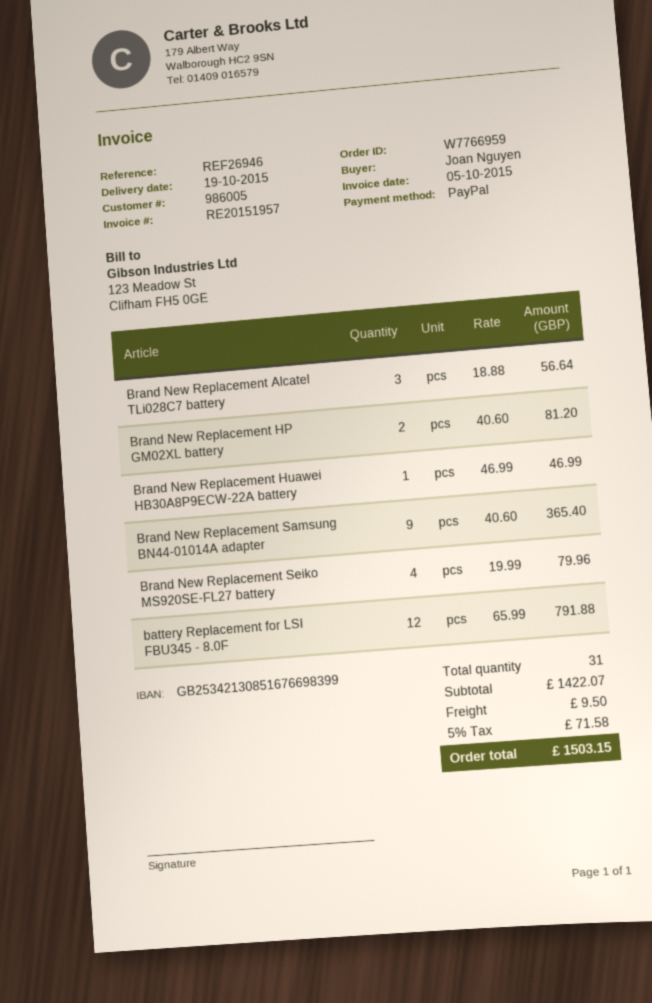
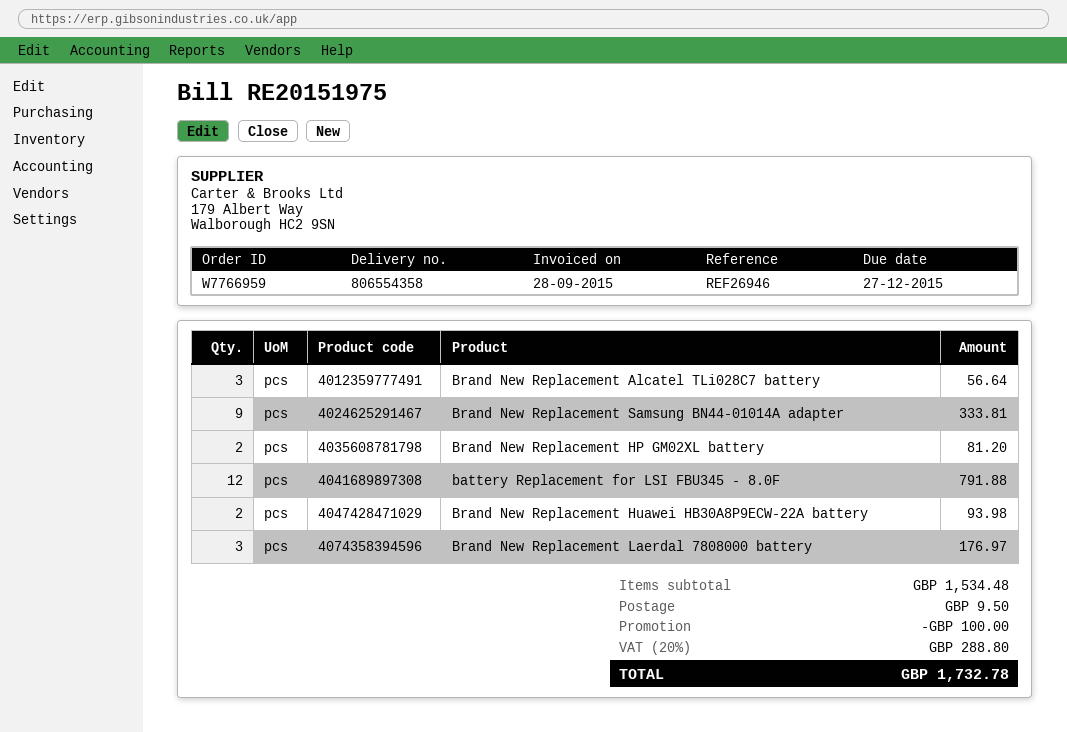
invoice number: RE20151957 -> RE20151975
invoice date: 2015-10-05 -> 2015-09-28
Brand New Replacement Huawei HB30A8P9ECW-22A battery: 1 for 46.99 -> 2 for 93.98
Brand New Replacement Samsung BN44-01014A adapter: 9 for 365.40 -> 9 for 333.81
Brand New Replacement Seiko MS920SE-FL27 battery: 4 for 79.96 -> none
Brand New Replacement Laerdal 7808000 battery: none -> 3 for 176.97
subtotal: 1422.07 -> 1534.48
discount: none -> 100.00
tax: 5% = 71.58 -> 20% = 288.80
total: 1503.15 -> 1732.78

